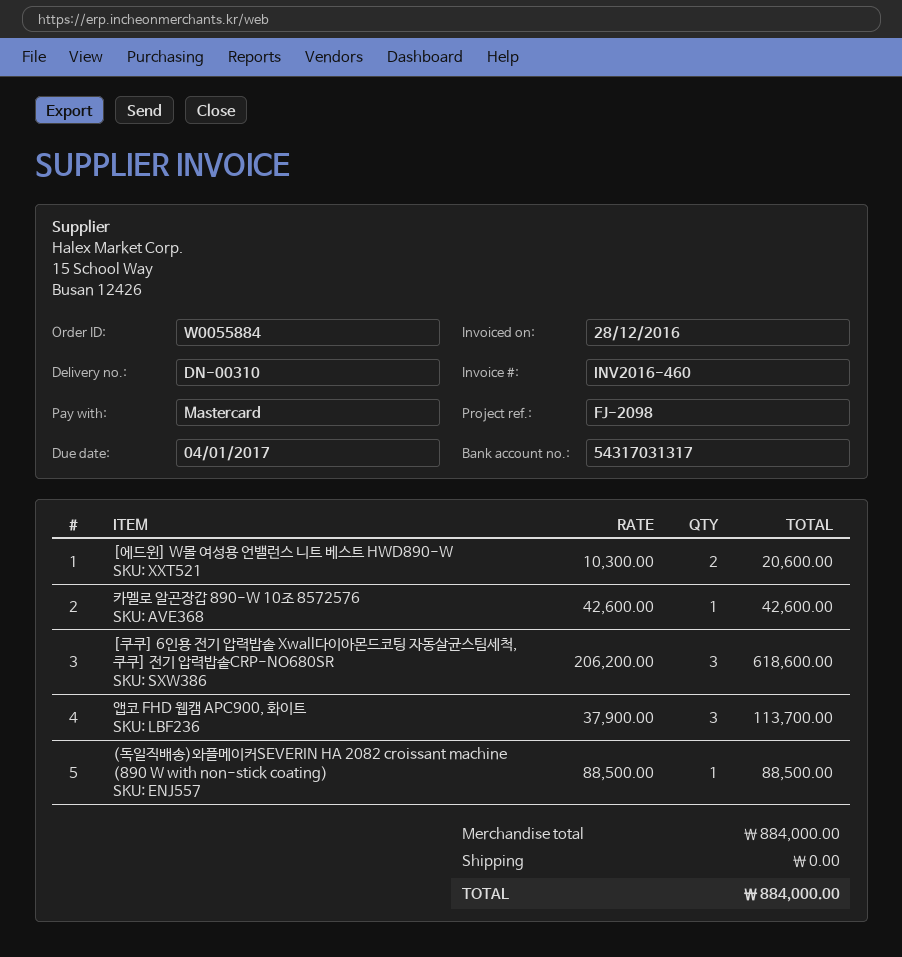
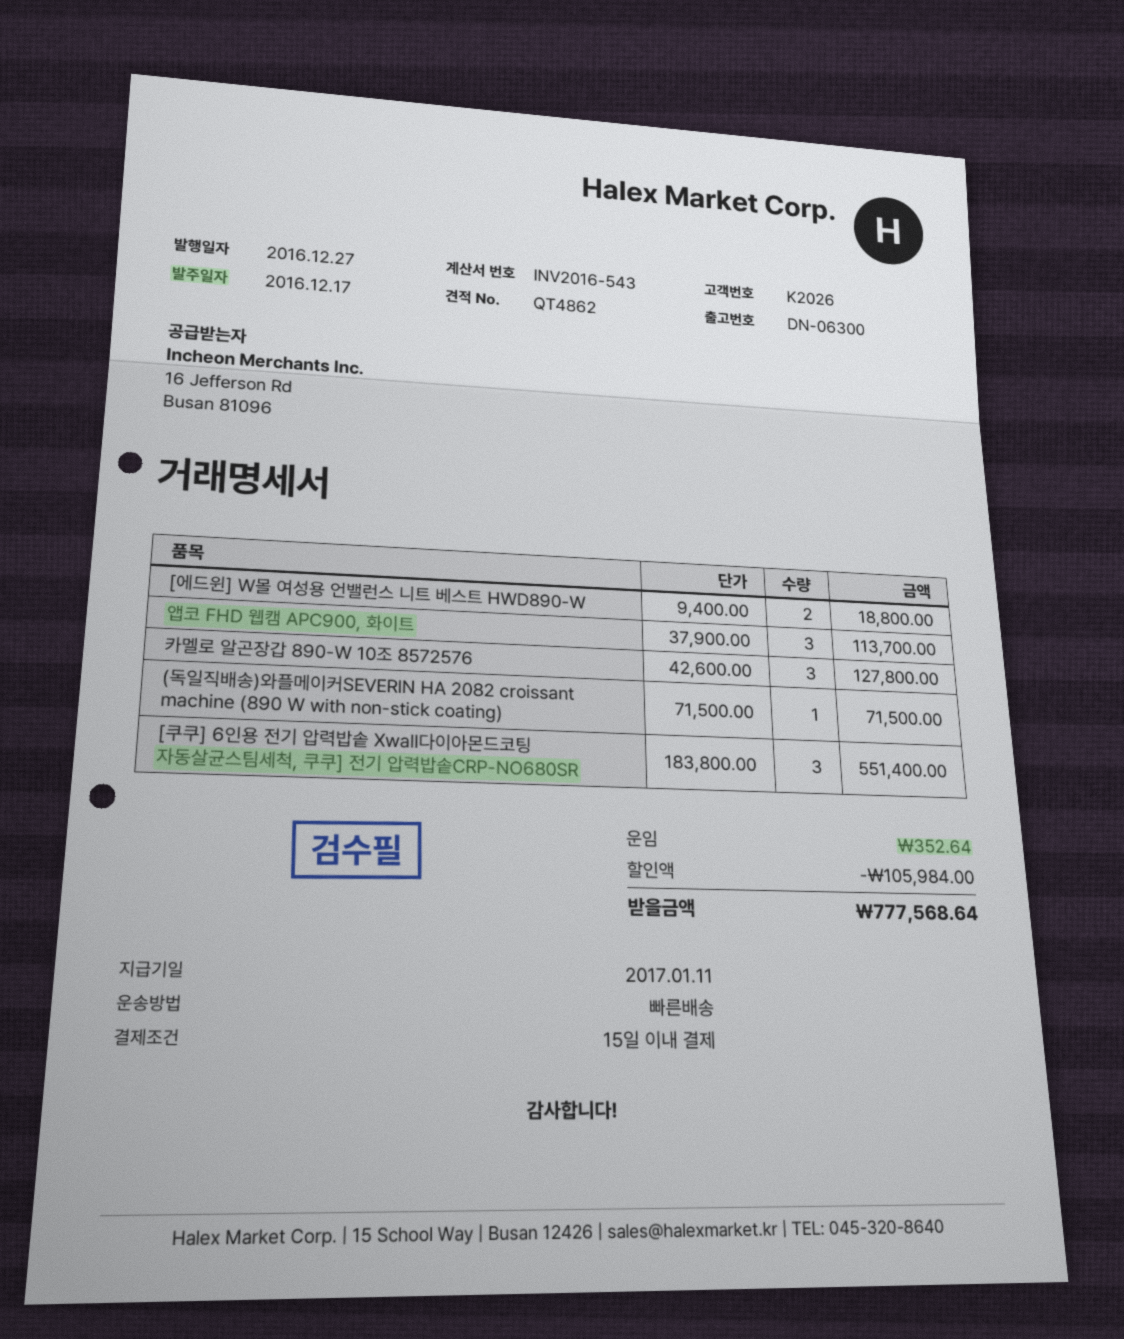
delivery note number: DN-00310 -> DN-06300
invoice number: INV2016-460 -> INV2016-543
invoice date: 2016-12-28 -> 2016-12-27
due date: 2017-01-04 -> 2017-01-11
[에드윈] W몰 여성용 언밸런스 니트 베스트 HWD890-W: 2 x 10300.00 = 20600.00 -> 2 x 9400.00 = 18800.00
카멜로 알곤장갑 890-W 10조 8572576: 1 x 42600.00 = 42600.00 -> 3 x 42600.00 = 127800.00
[쿠쿠] 6인용 전기 압력밥솥 Xwall다이아몬드코팅 자동살균스팀세척, 쿠쿠] 전기 압력밥솥CRP-NO680SR: 3 x 206200.00 = 618600.00 -> 3 x 183800.00 = 551400.00
(독일직배송)와플메이커SEVERIN HA 2082 croissant machine (890 W with non-stick coating): 1 x 88500.00 = 88500.00 -> 1 x 71500.00 = 71500.00
discount: none -> 105984.00
shipping: 0.00 -> 352.64
total: 884000.00 -> 777568.64

